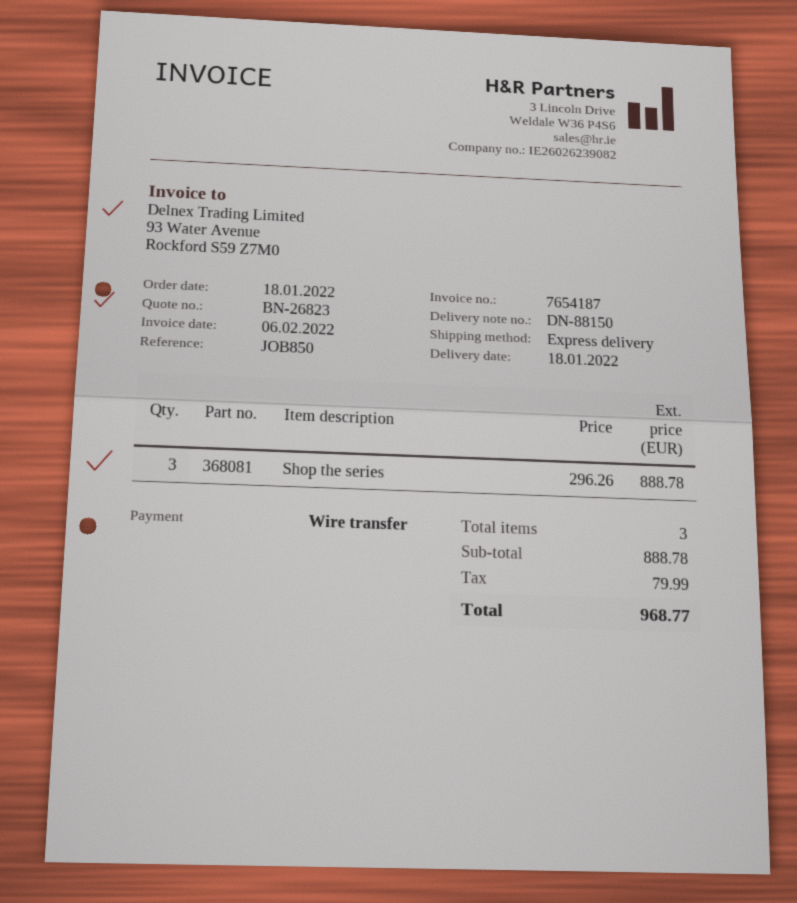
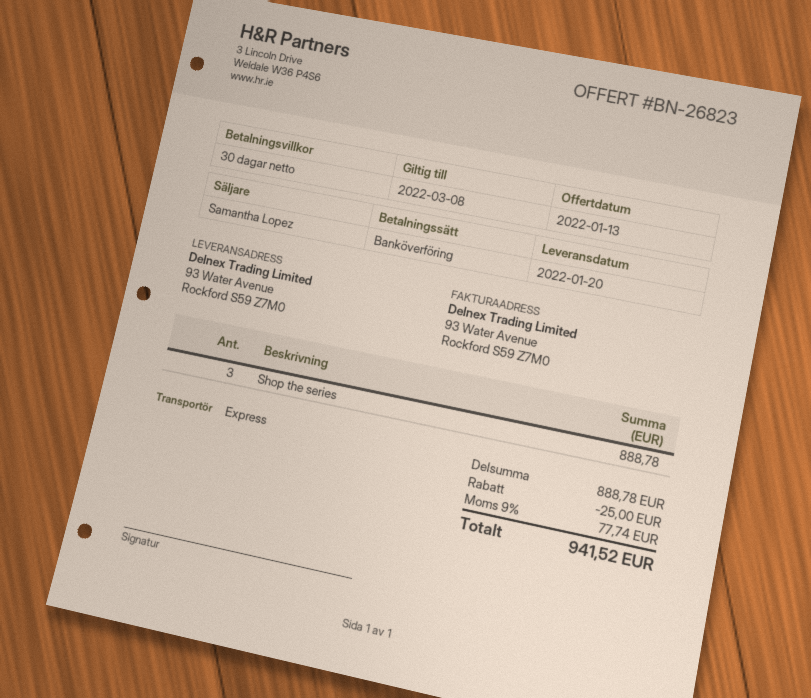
delivery date: 2022-01-18 -> 2022-01-20
discount: none -> 25.00
tax: 79.99 -> 77.74
total: 968.77 -> 941.52

